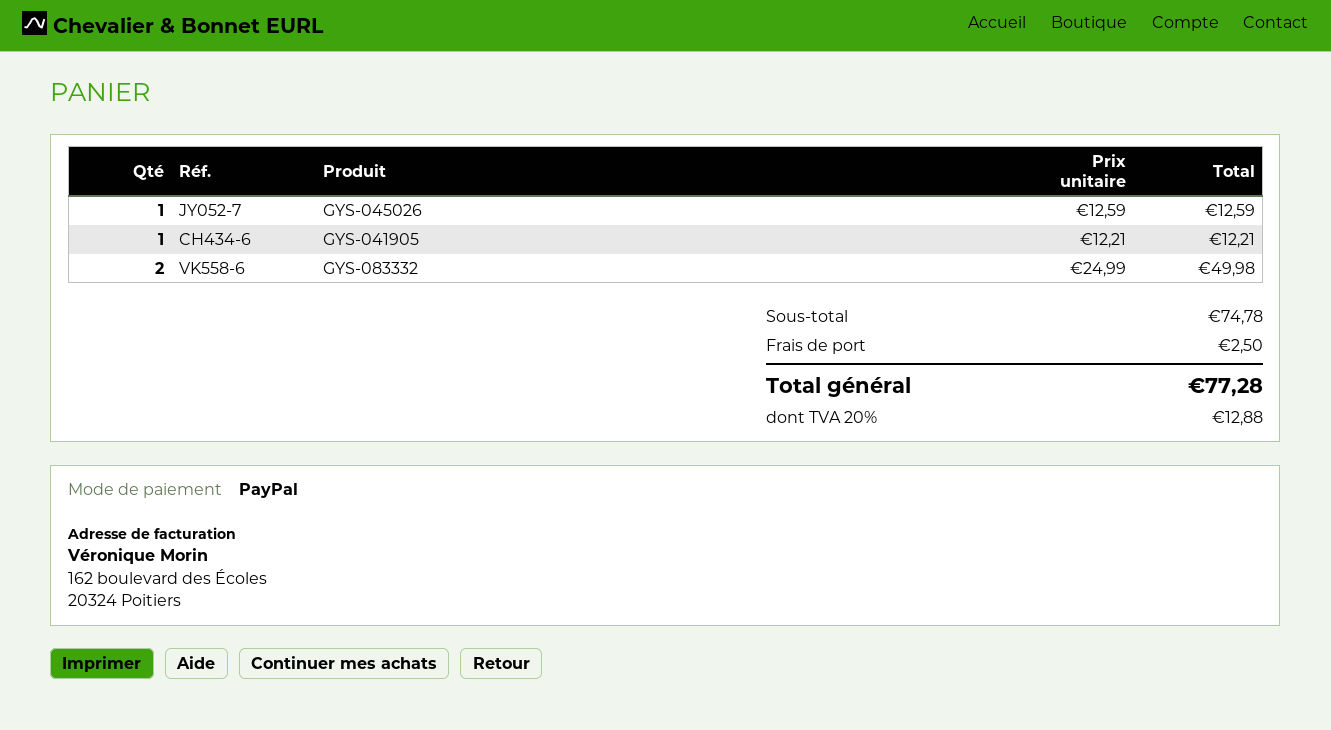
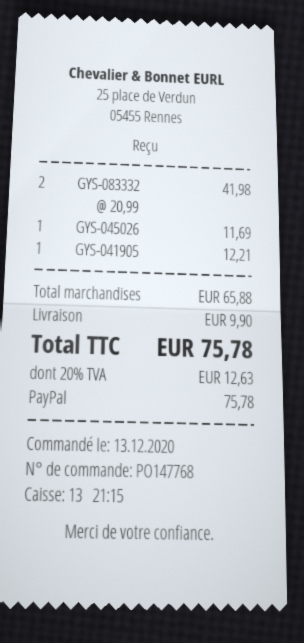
GYS-045026: 1 x 12.59 = 12.59 -> 1 x 11.69 = 11.69
GYS-083332: 2 x 24.99 = 49.98 -> 2 x 20.99 = 41.98
subtotal: 74.78 -> 65.88
shipping: 2.50 -> 9.90
tax: 20% = 12.88 -> 20% = 12.63
total: 77.28 -> 75.78

